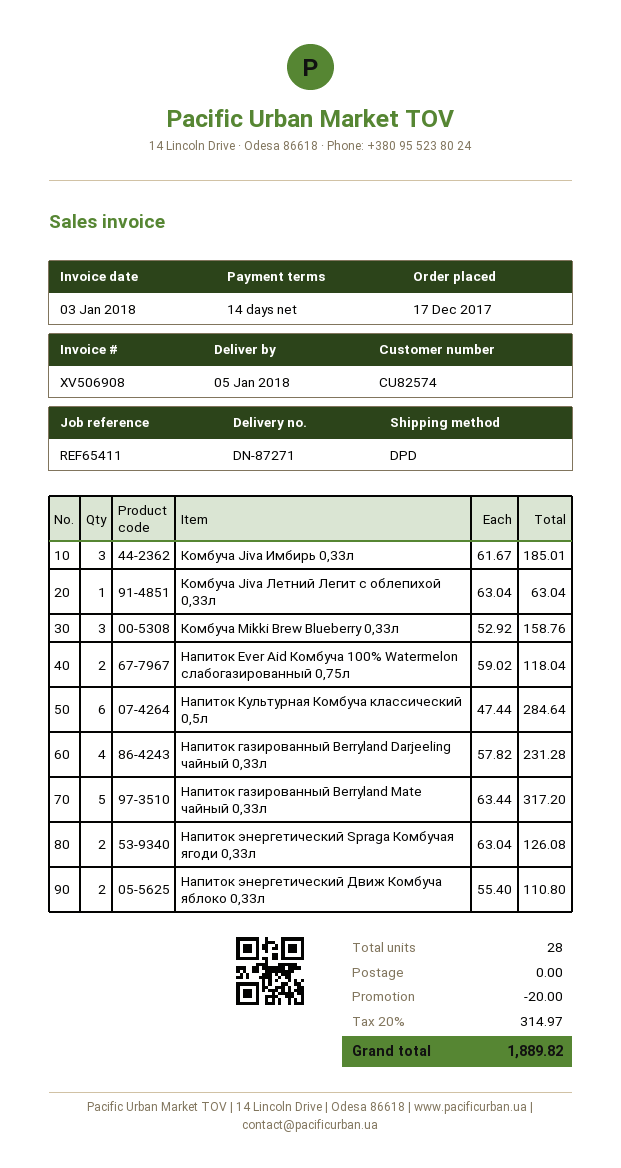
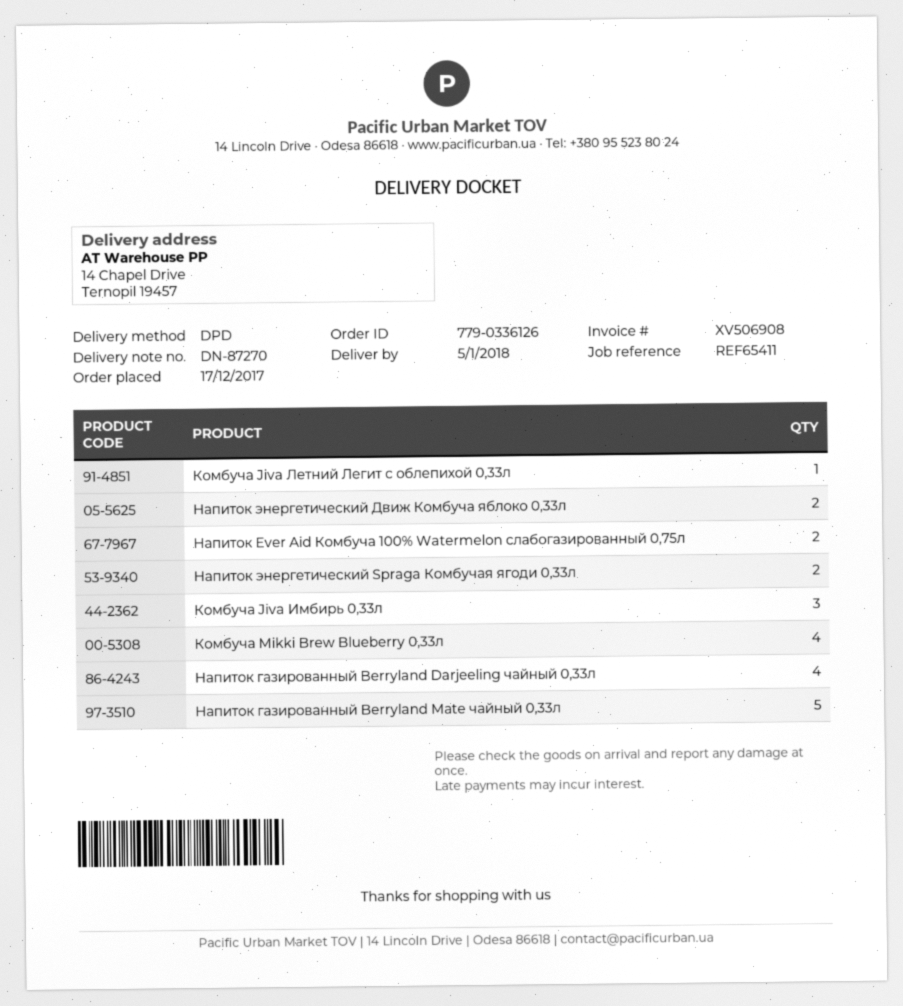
delivery note number: DN-87271 -> DN-87270
Комбуча Mikki Brew Blueberry 0,33л: 3 -> 4
Напиток Культурная Комбуча классический 0,5л: 6 -> none

